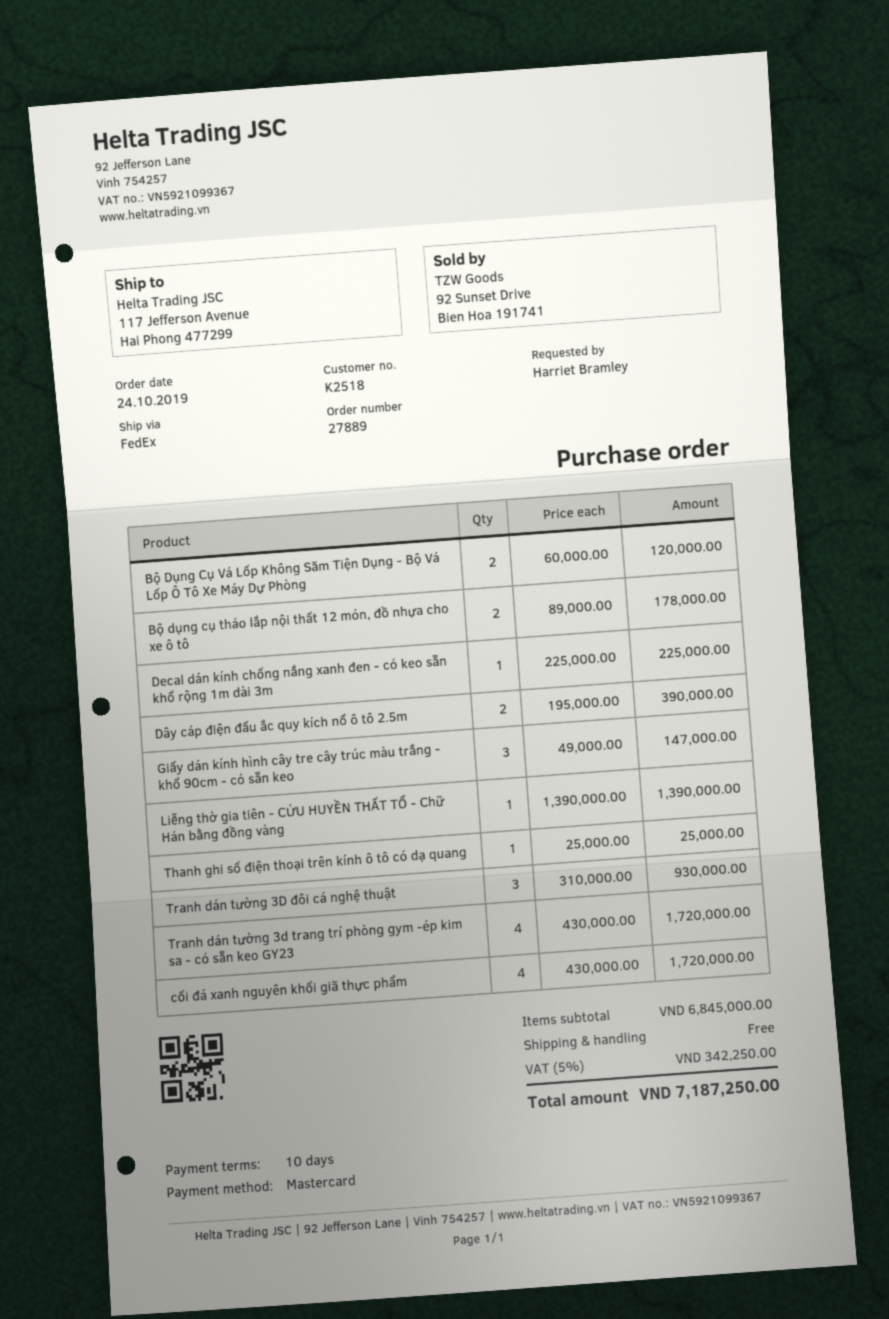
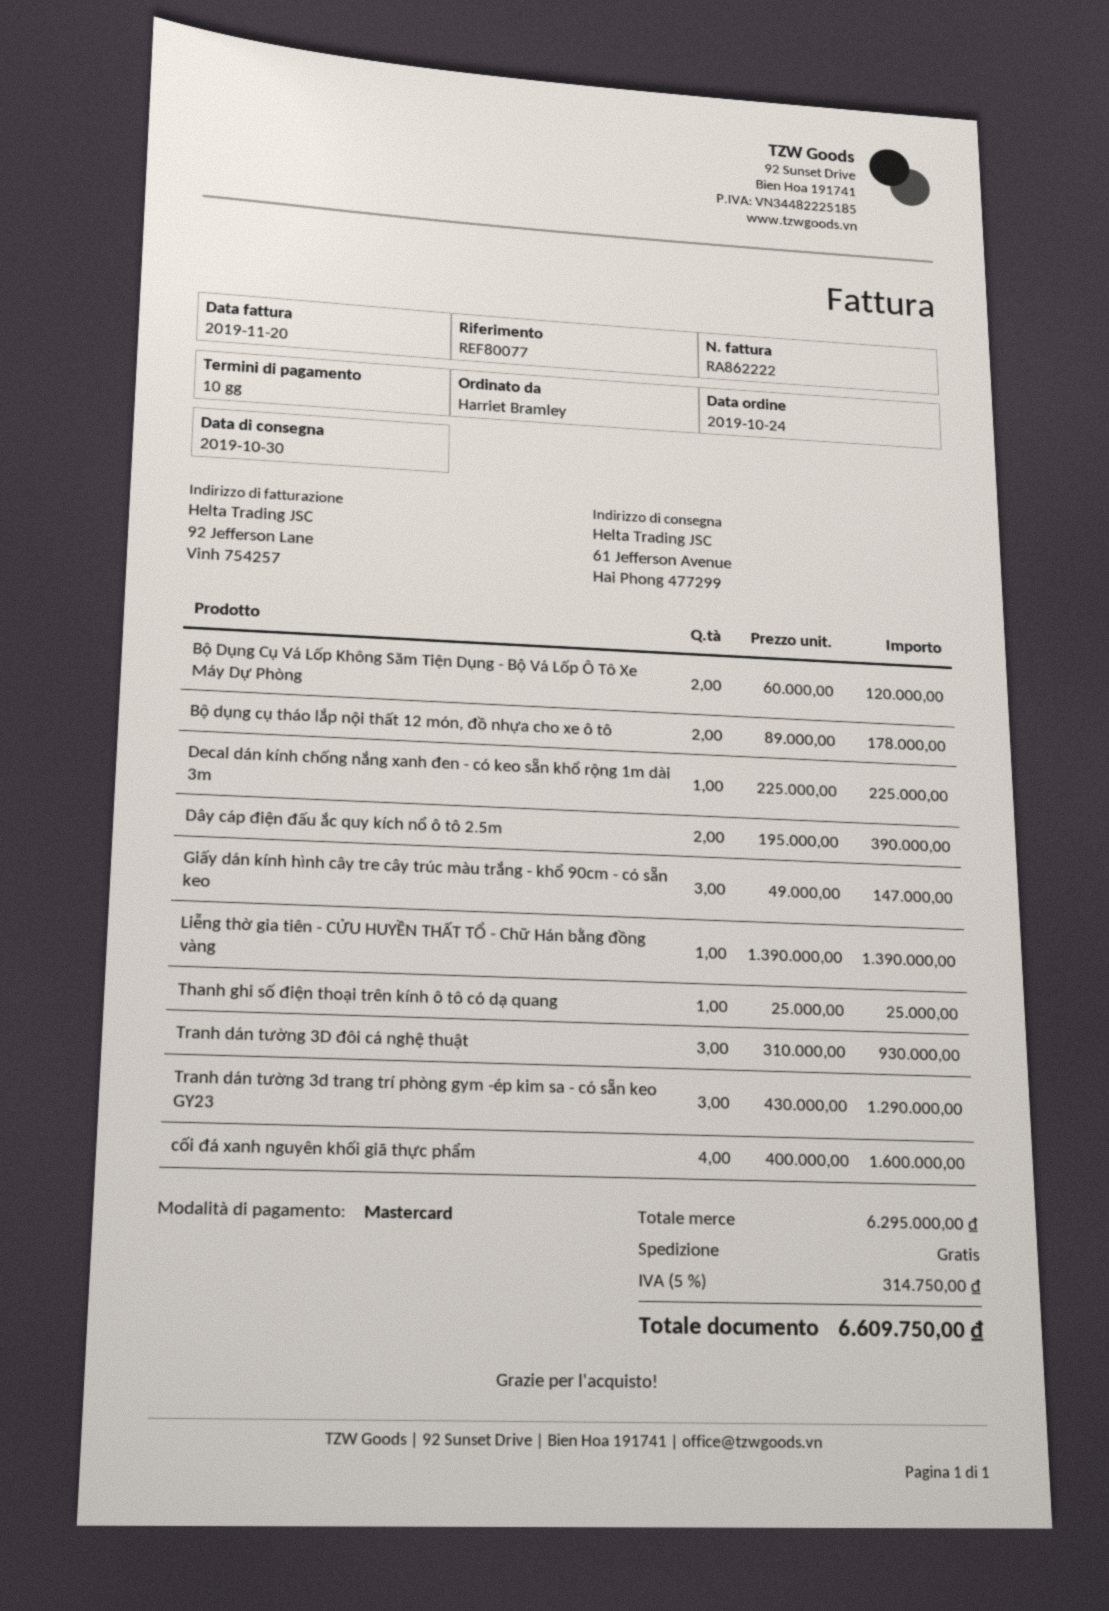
ship to: 117 Jefferson Avenue, Hai Phong 477299 -> 61 Jefferson Avenue, Hai Phong 477299
Tranh dán tường 3d trang trí phòng gym -ép kim sa - có sẵn keo GY23: 4 x 430000.00 = 1720000.00 -> 3 x 430000.00 = 1290000.00
cối đá xanh nguyên khối giã thực phẩm: 4 x 430000.00 = 1720000.00 -> 4 x 400000.00 = 1600000.00
subtotal: 6845000.00 -> 6295000.00
tax: 5% = 342250.00 -> 5% = 314750.00
total: 7187250.00 -> 6609750.00

